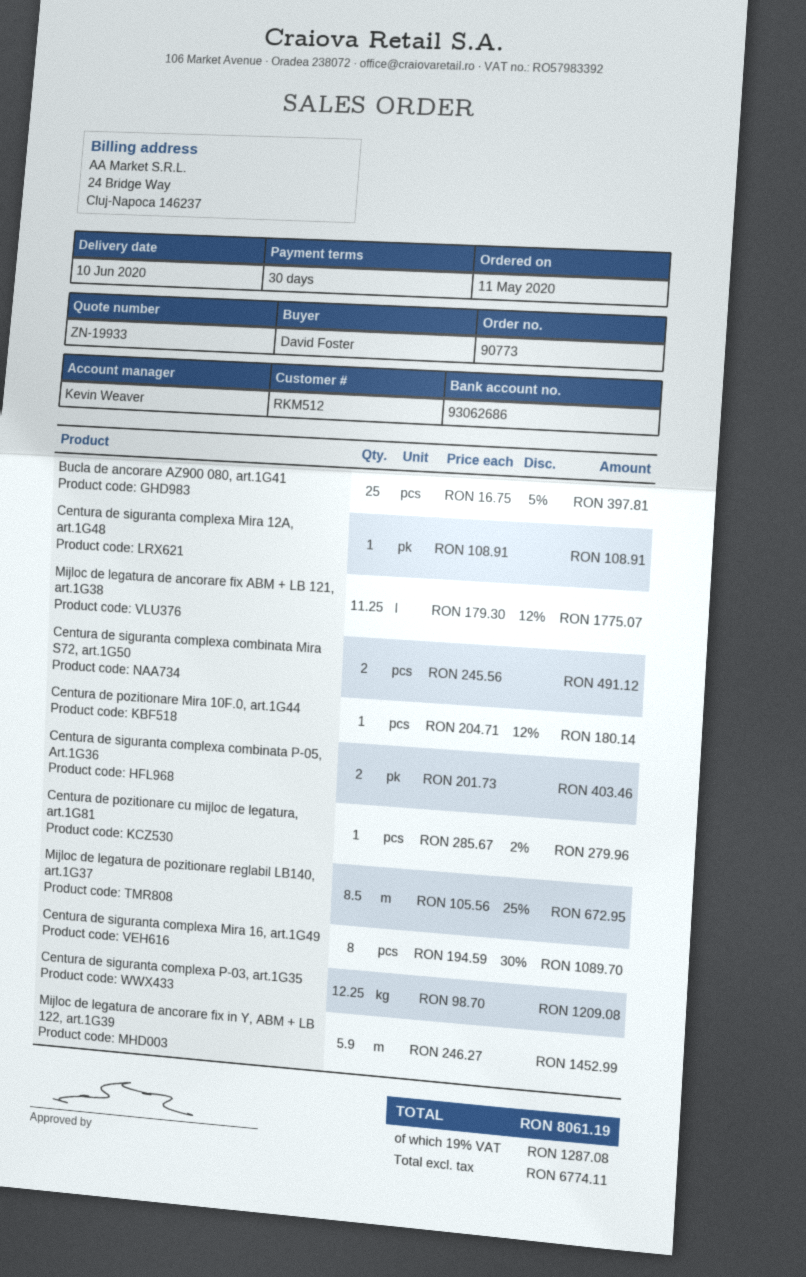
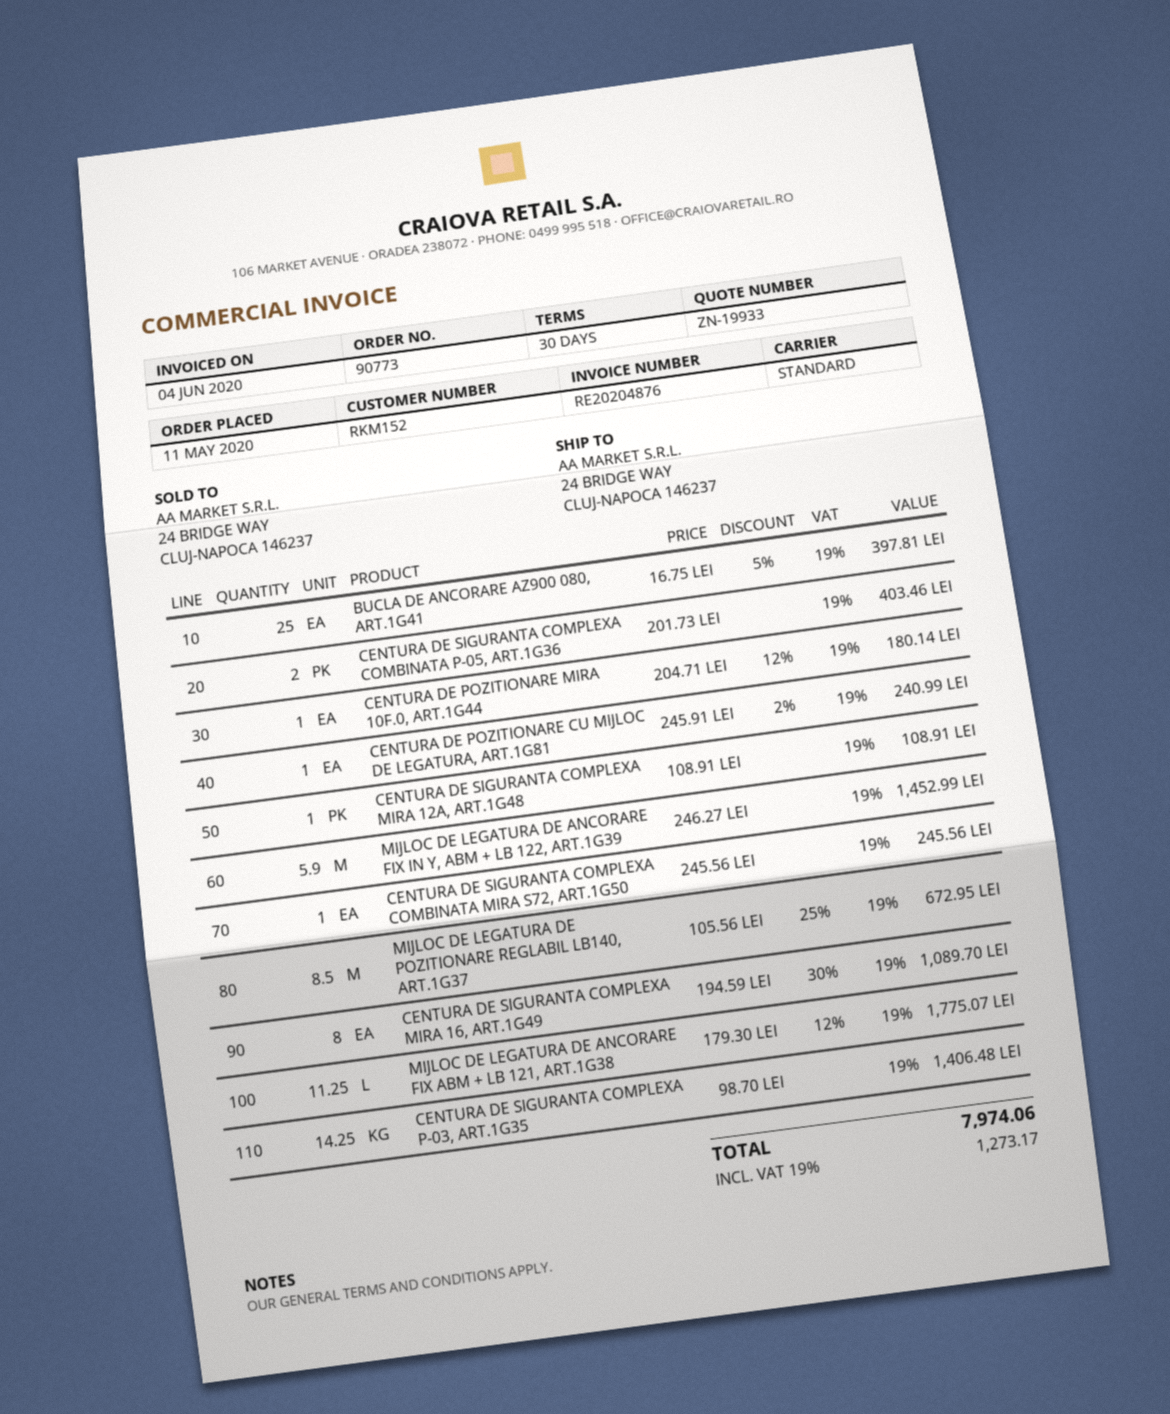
customer number: RKM512 -> RKM152
Centura de siguranta complexa combinata Mira S72, art.1G50: 2 x 245.56 = 491.12 -> 1 x 245.56 = 245.56
Centura de pozitionare cu mijloc de legatura, art.1G81: 1 x 285.67 - 2% = 279.96 -> 1 x 245.91 - 2% = 240.99
Centura de siguranta complexa P-03, art.1G35: 12.25 x 98.70 = 1209.08 -> 14.25 x 98.70 = 1406.48
tax: 19% = 1287.08 -> 19% = 1273.17
total: 8061.19 -> 7974.06

